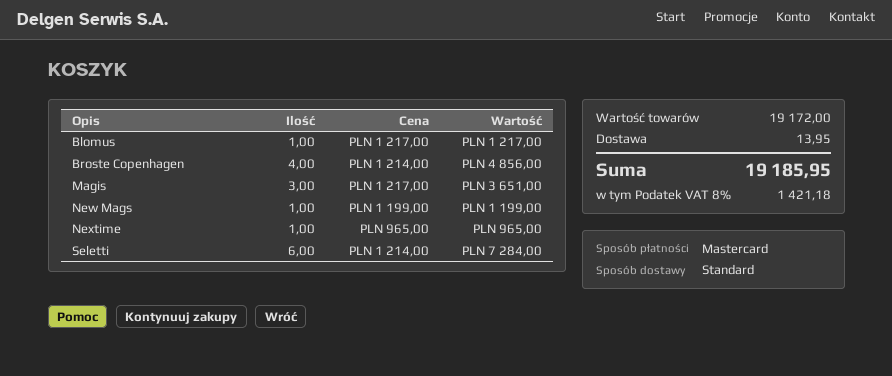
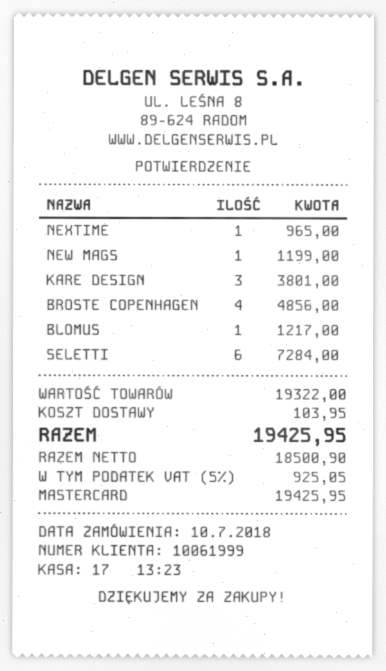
Magis: 3 for 3651.00 -> none
KARE DESIGN: none -> 3 for 3801.00
subtotal: 19172.00 -> 19322.00
shipping: 13.95 -> 103.95
tax: 8% = 1421.18 -> 5% = 925.05
total: 19185.95 -> 19425.95

